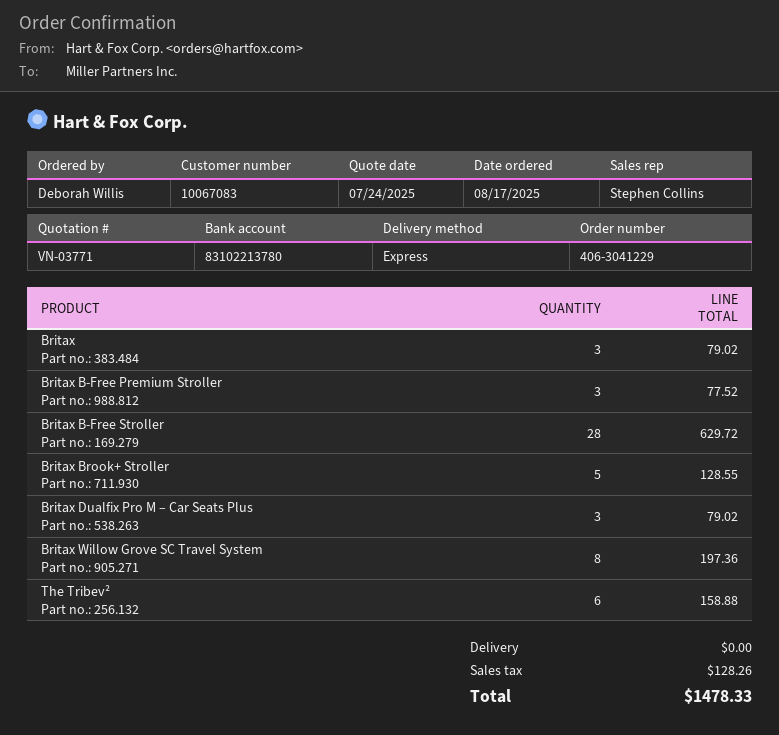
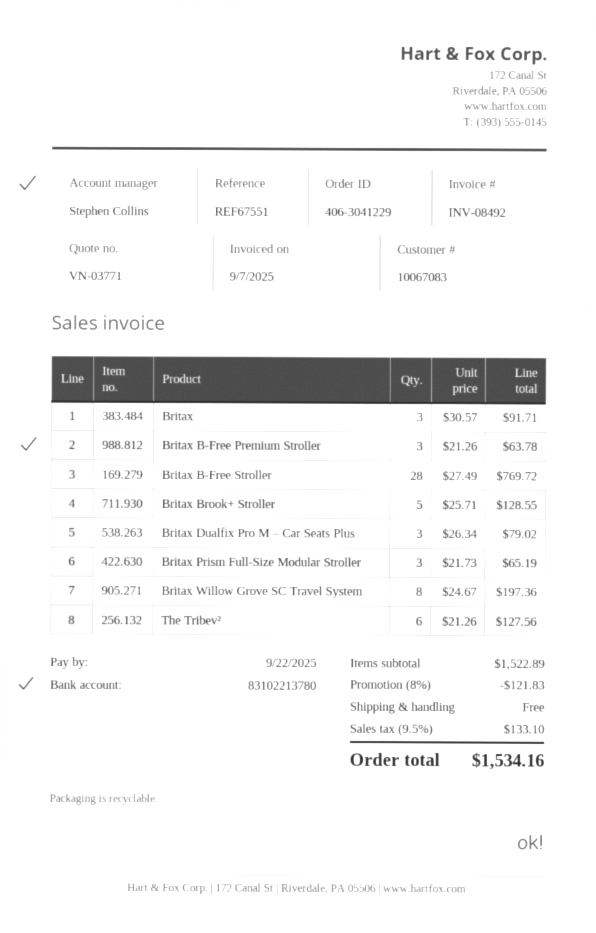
Britax: 3 for 79.02 -> 3 for 91.71
Britax B-Free Premium Stroller: 3 for 77.52 -> 3 for 63.78
Britax B-Free Stroller: 28 for 629.72 -> 28 for 769.72
The Tribev²: 6 for 158.88 -> 6 for 127.56
Britax Prism Full-Size Modular Stroller: none -> 3 for 65.19
discount: none -> 8% = 121.83
tax: 128.26 -> 133.10
total: 1478.33 -> 1534.16

